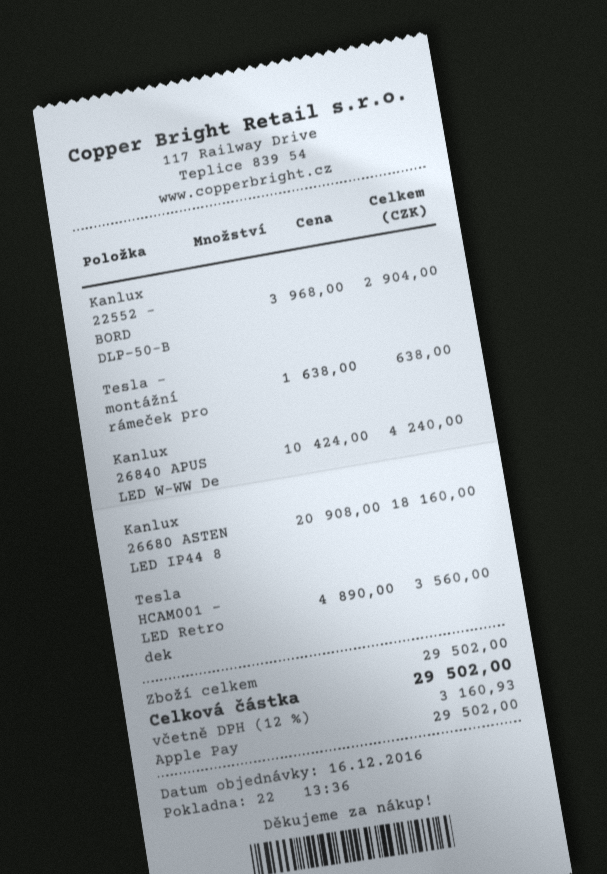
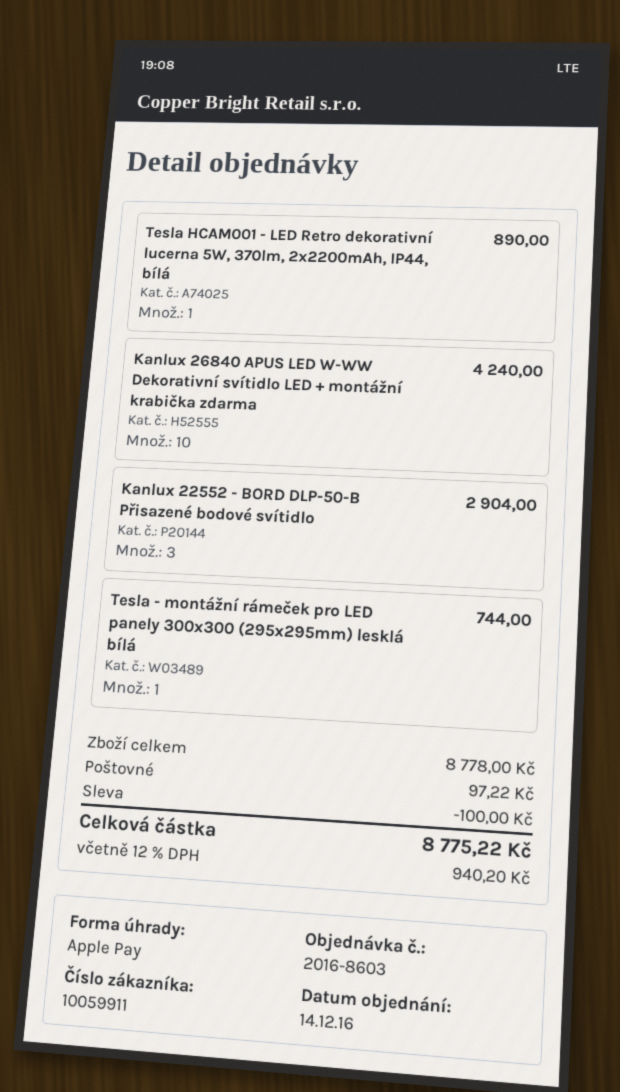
order date: 2016-12-16 -> 2016-12-14
Tesla - montážní rámeček pro: 1 for 638.00 -> 1 for 744.00
Kanlux 26680 ASTEN LED IP44 8: 20 for 18160.00 -> none
Tesla HCAM001 - LED Retro dek: 4 for 3560.00 -> 1 for 890.00
subtotal: 29502.00 -> 8778.00
discount: none -> 100.00
shipping: none -> 97.22
tax: 12% = 3160.93 -> 12% = 940.20
total: 29502.00 -> 8775.22

